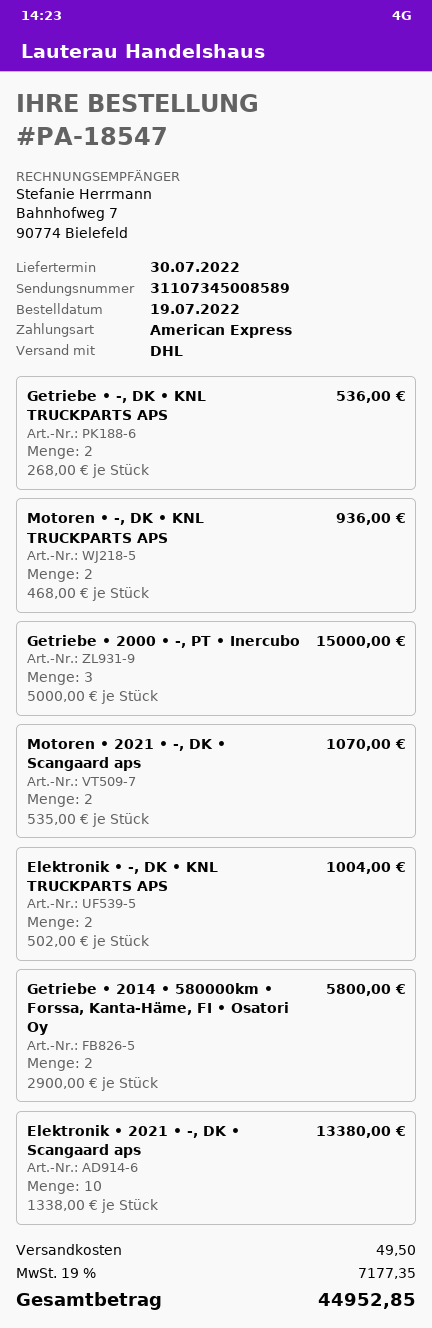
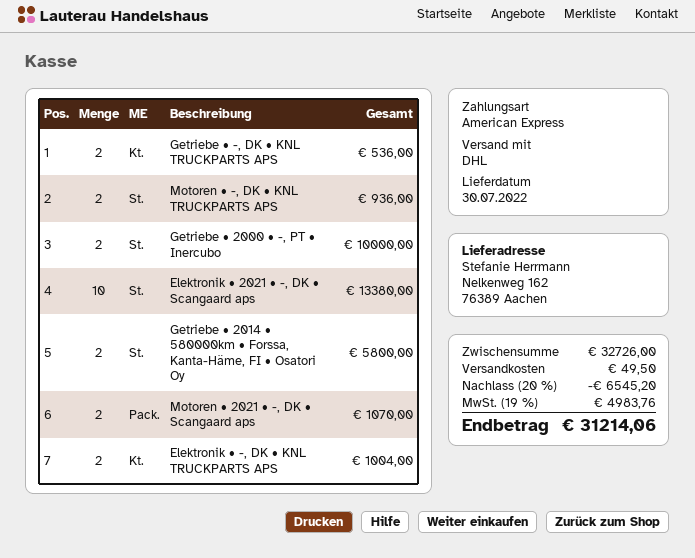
Getriebe • 2000 • -, PT • Inercubo: 3 for 15000.00 -> 2 for 10000.00
discount: none -> 20% = 6545.20
tax: 19% = 7177.35 -> 19% = 4983.76
total: 44952.85 -> 31214.06

